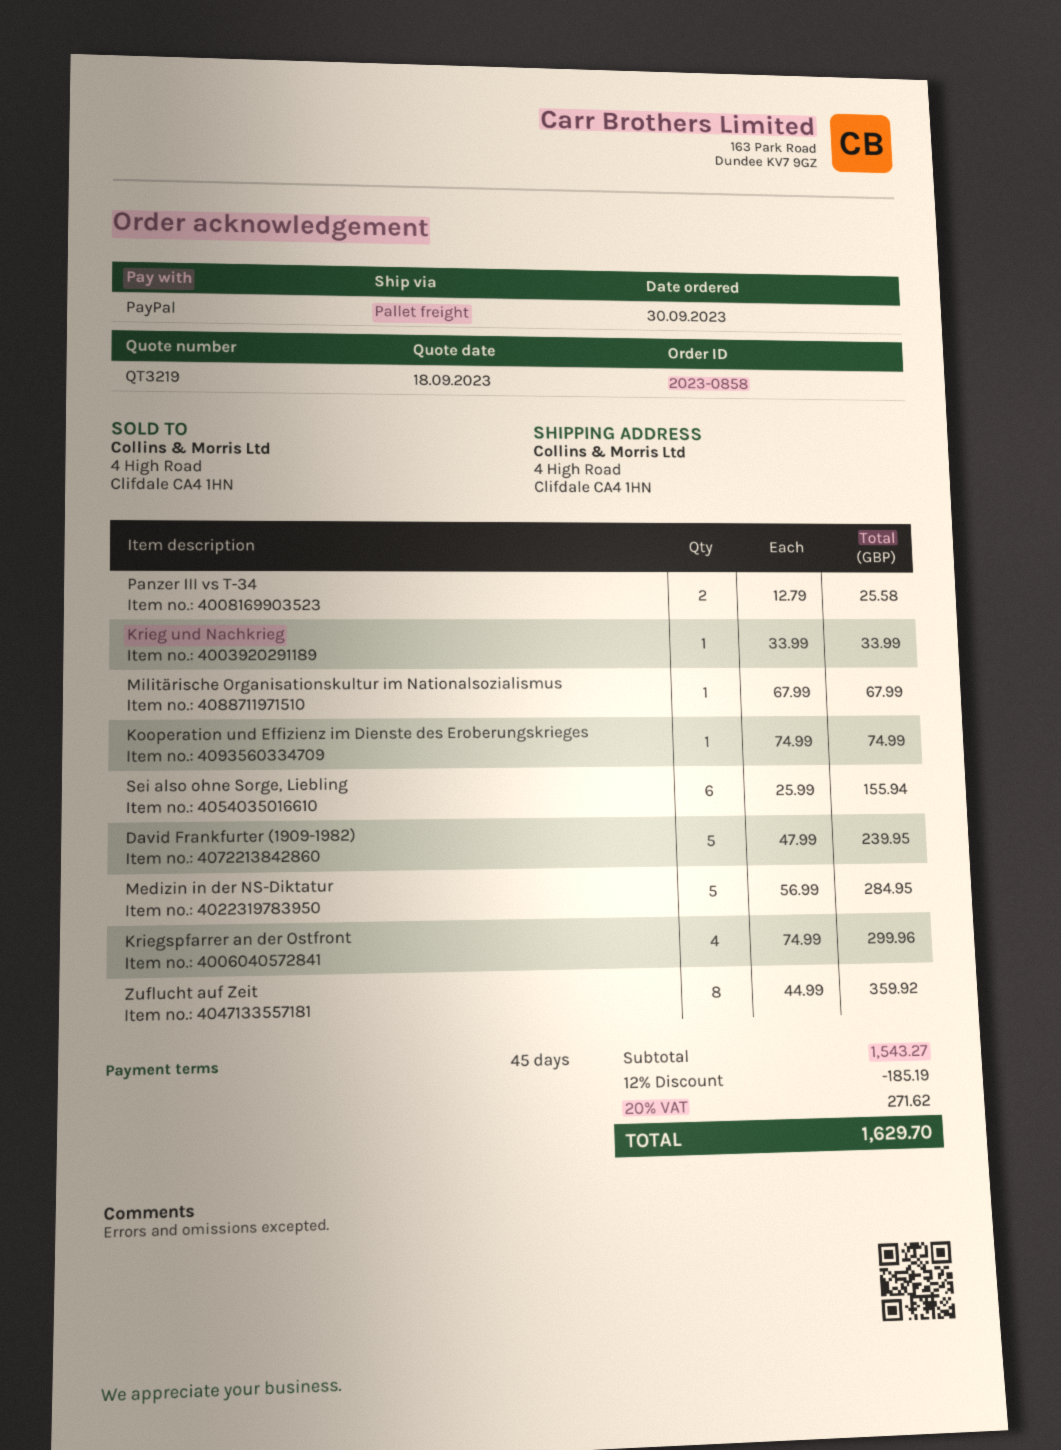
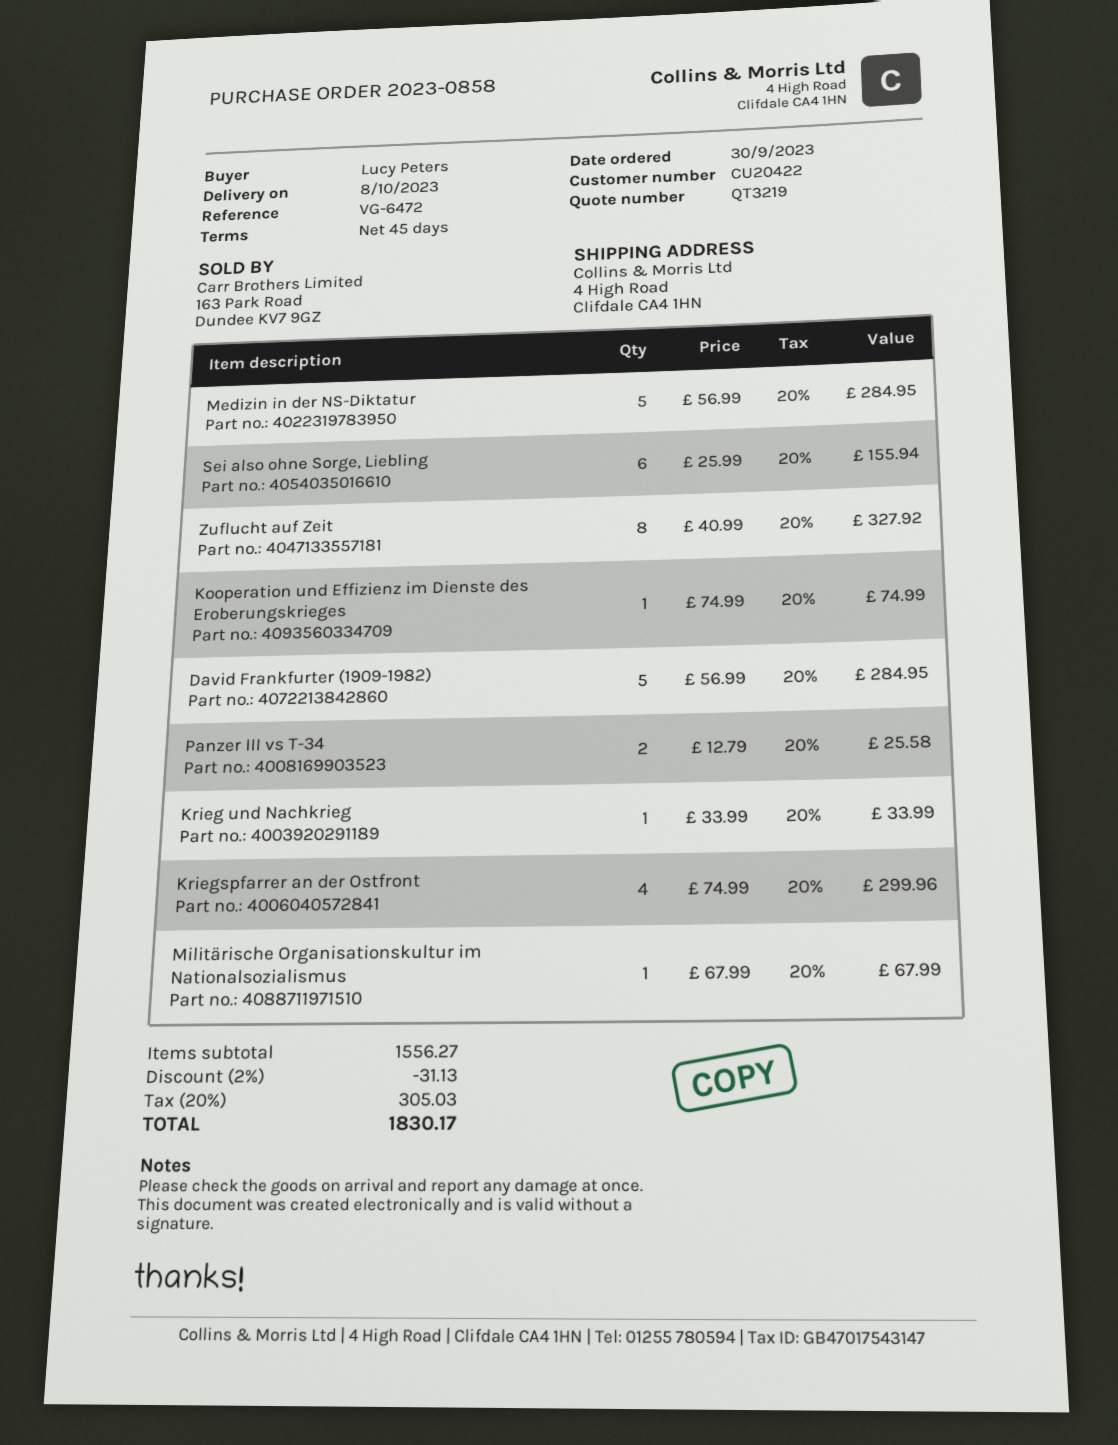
David Frankfurter (1909-1982): 5 x 47.99 = 239.95 -> 5 x 56.99 = 284.95
Zuflucht auf Zeit: 8 x 44.99 = 359.92 -> 8 x 40.99 = 327.92
subtotal: 1543.27 -> 1556.27
discount: 12% = 185.19 -> 2% = 31.13
tax: 20% = 271.62 -> 20% = 305.03
total: 1629.70 -> 1830.17

